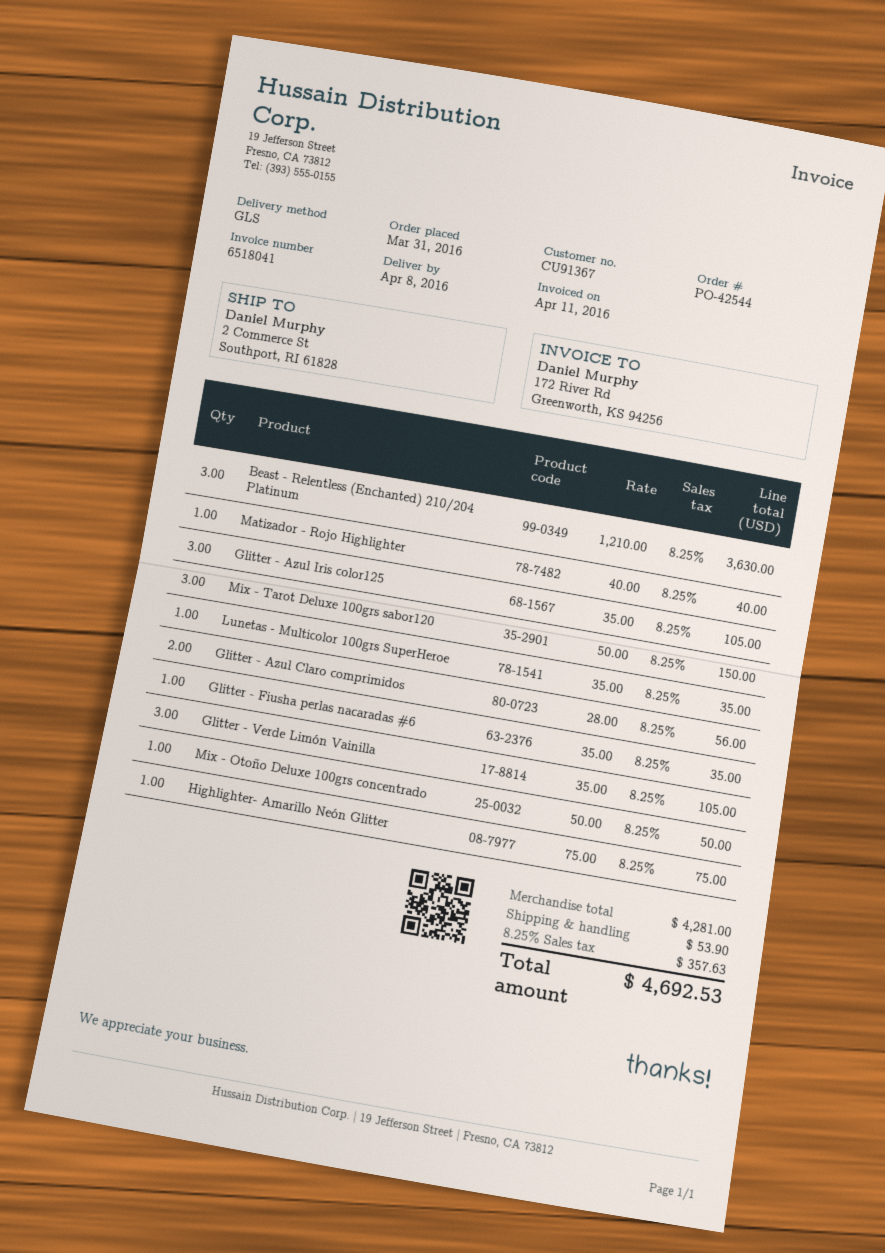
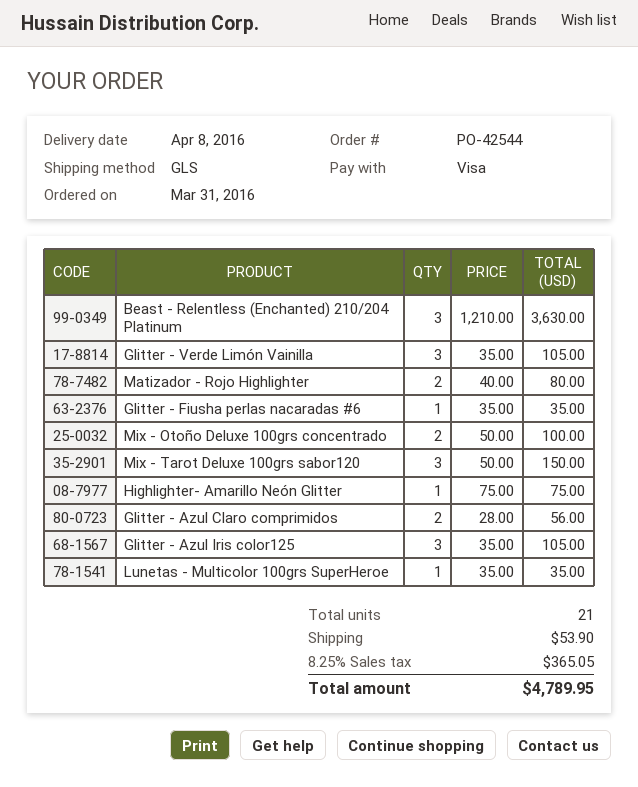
Matizador - Rojo Highlighter: 1 x 40.00 = 40.00 -> 2 x 40.00 = 80.00
Mix - Otoño Deluxe 100grs concentrado: 1 x 50.00 = 50.00 -> 2 x 50.00 = 100.00
tax: 8.25% = 357.63 -> 8.25% = 365.05
total: 4692.53 -> 4789.95

